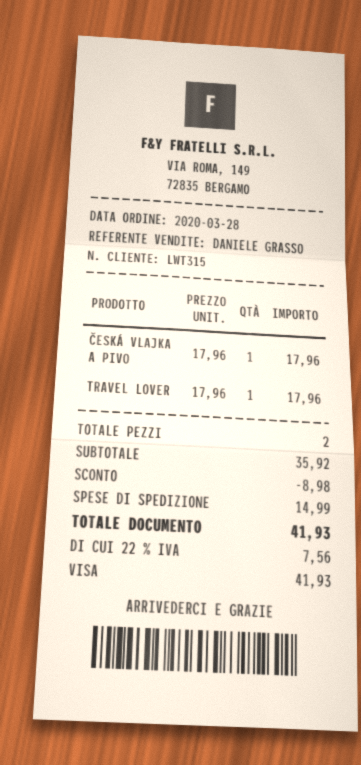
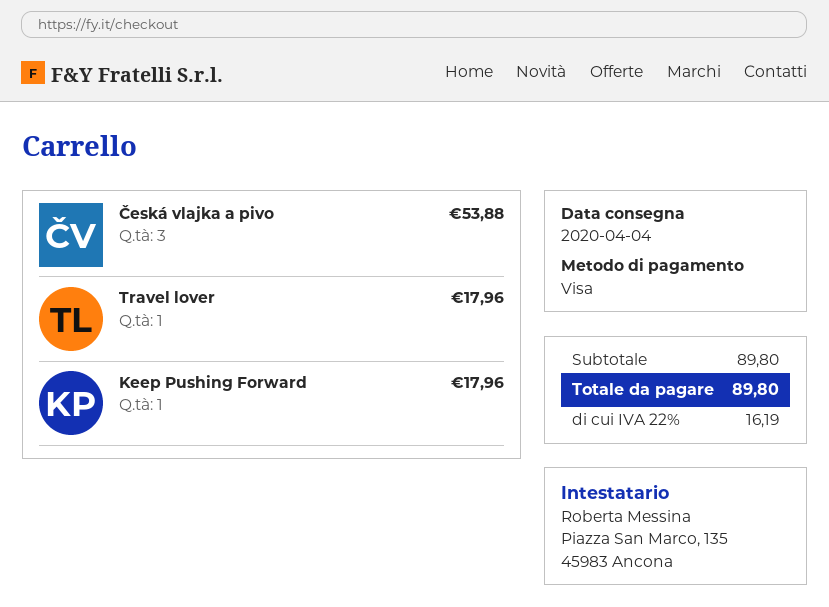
ČESKÁ VLAJKA A PIVO: 1 for 17.96 -> 3 for 53.88
Keep Pushing Forward: none -> 1 for 17.96
subtotal: 35.92 -> 89.80
discount: 8.98 -> none
shipping: 14.99 -> none
tax: 22% = 7.56 -> 22% = 16.19
total: 41.93 -> 89.80

